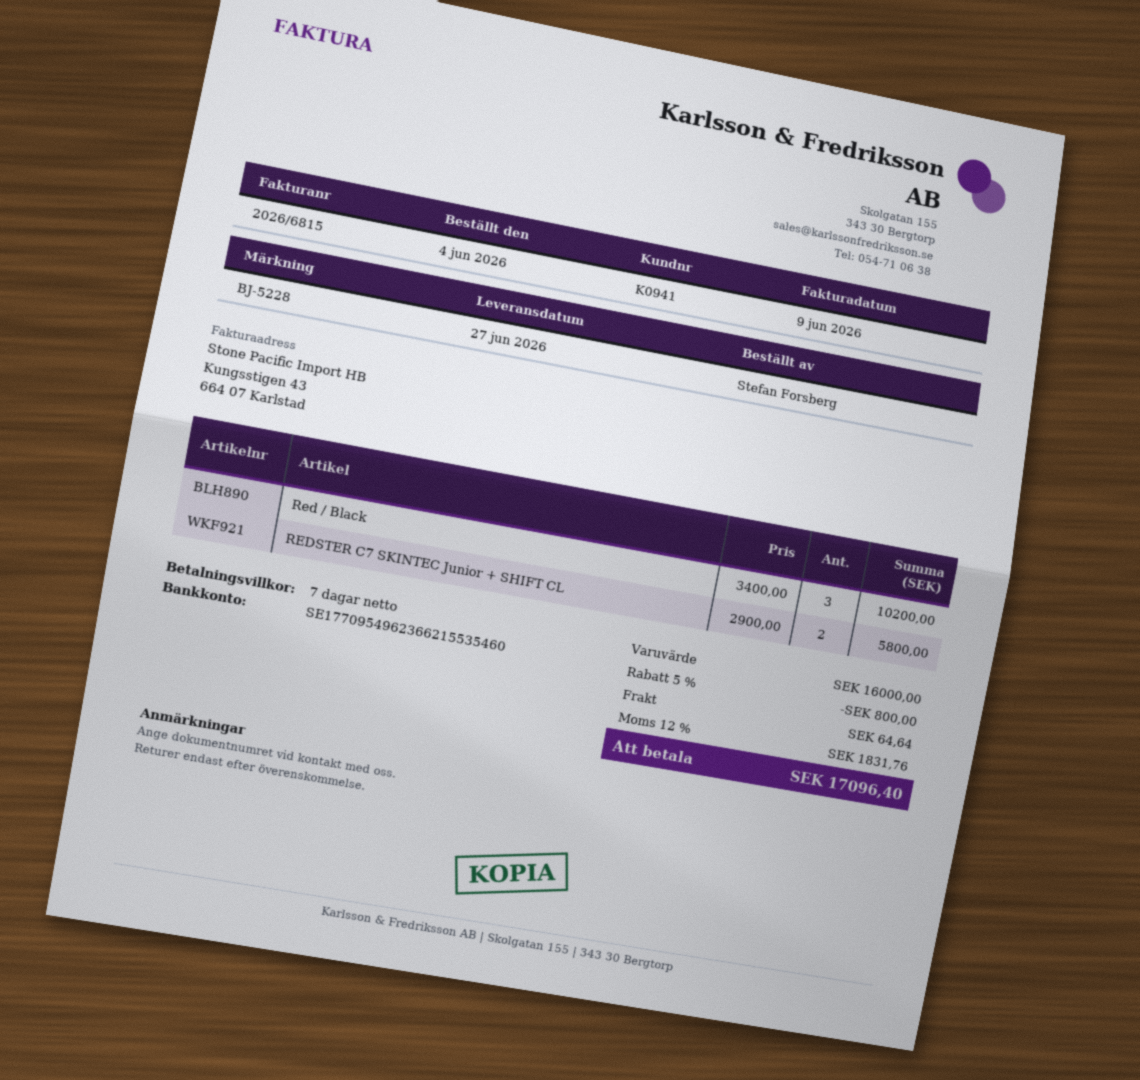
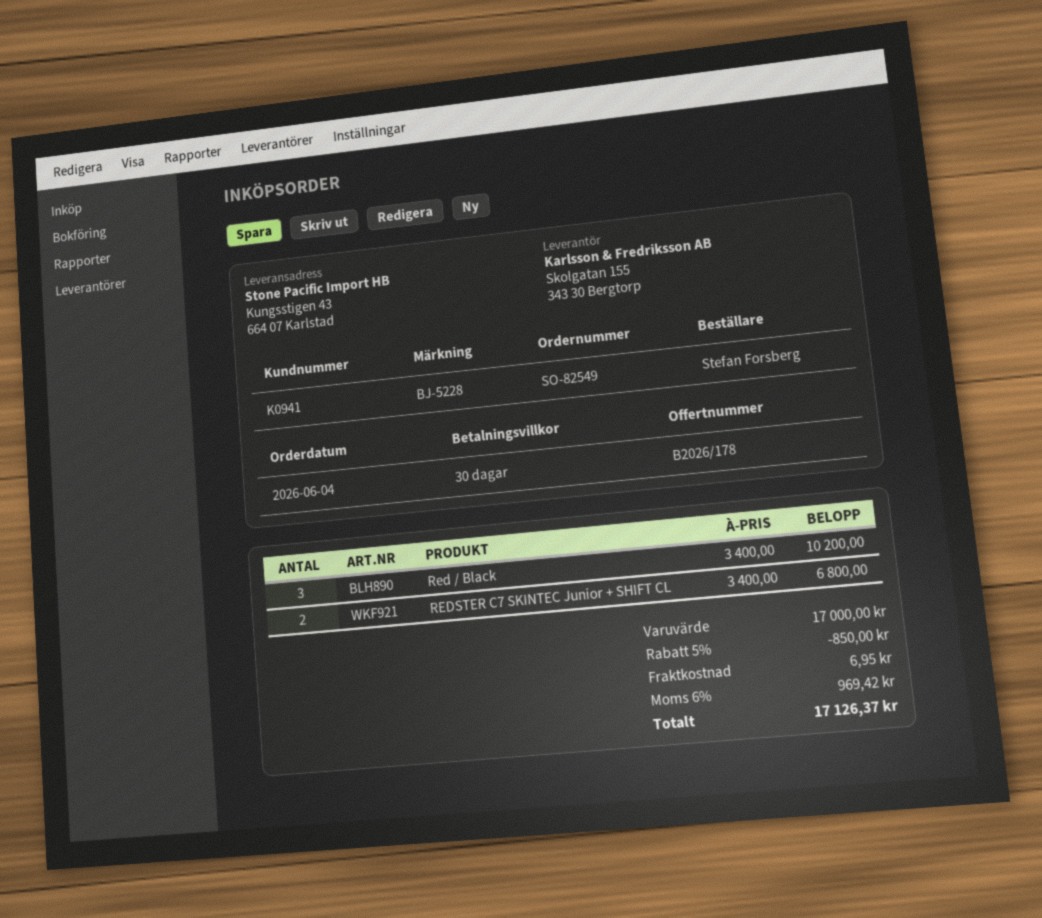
payment terms: 7 days -> 30 days
REDSTER C7 SKINTEC Junior + SHIFT CL: 2 x 2900.00 = 5800.00 -> 2 x 3400.00 = 6800.00
subtotal: 16000.00 -> 17000.00
discount: 5% = 800.00 -> 5% = 850.00
shipping: 64.64 -> 6.95
tax: 12% = 1831.76 -> 6% = 969.42
total: 17096.40 -> 17126.37

